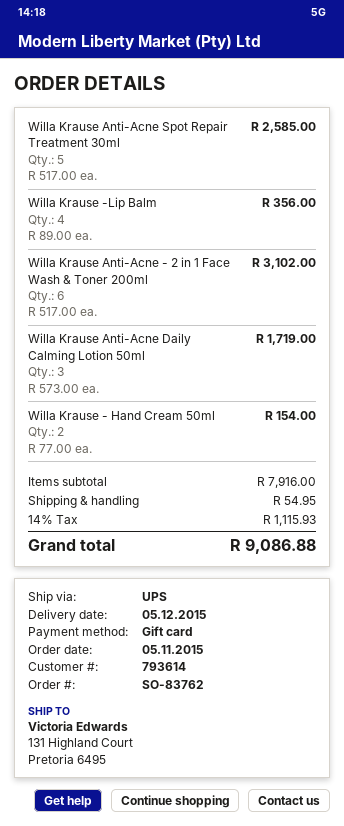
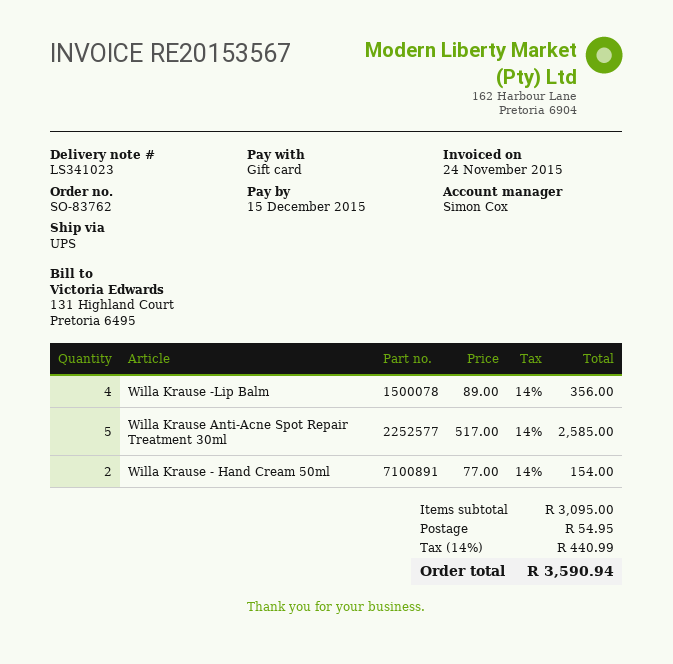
Willa Krause Anti-Acne - 2 in 1 Face Wash & Toner 200ml: 6 x 517.00 = 3102.00 -> none
Willa Krause Anti-Acne Daily Calming Lotion 50ml: 3 x 573.00 = 1719.00 -> none
subtotal: 7916.00 -> 3095.00
tax: 14% = 1115.93 -> 14% = 440.99
total: 9086.88 -> 3590.94

